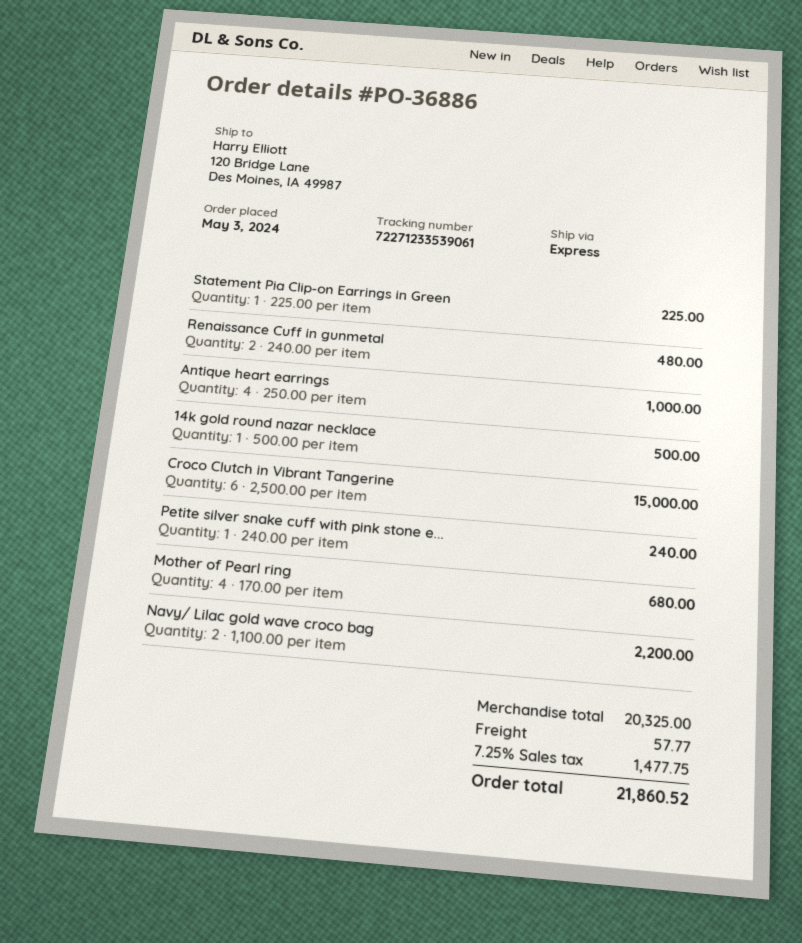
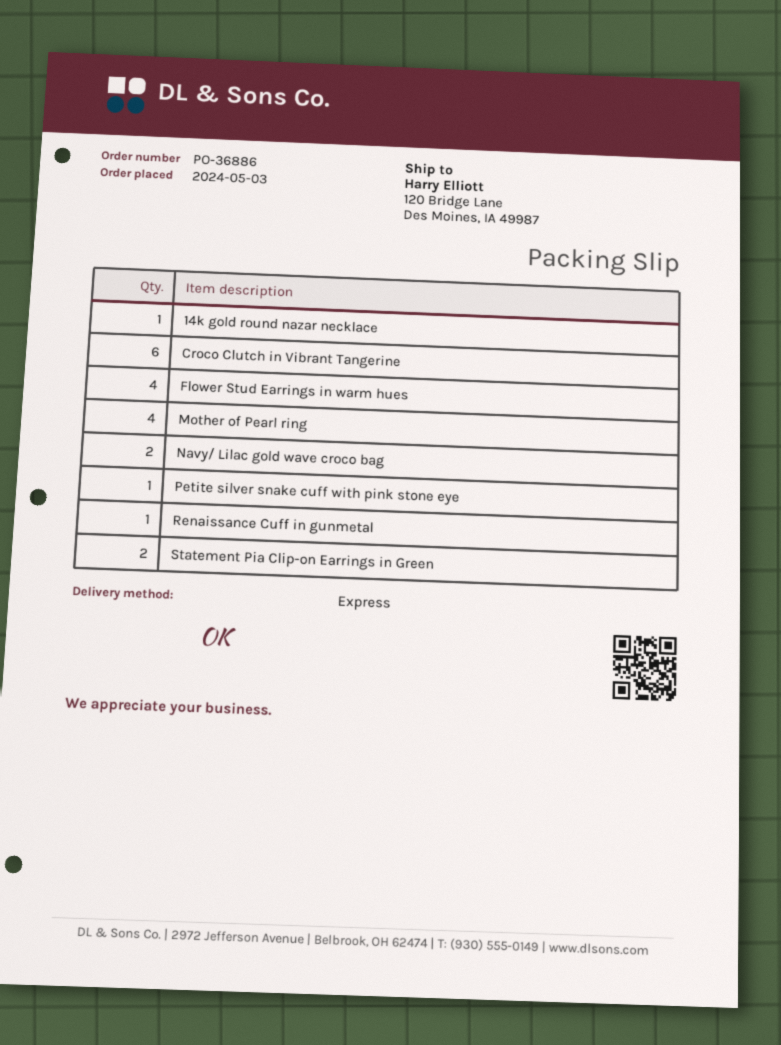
Statement Pia Clip-on Earrings in Green: 1 -> 2
Renaissance Cuff in gunmetal: 2 -> 1
Antique heart earrings: 4 -> none
Flower Stud Earrings in warm hues: none -> 4

